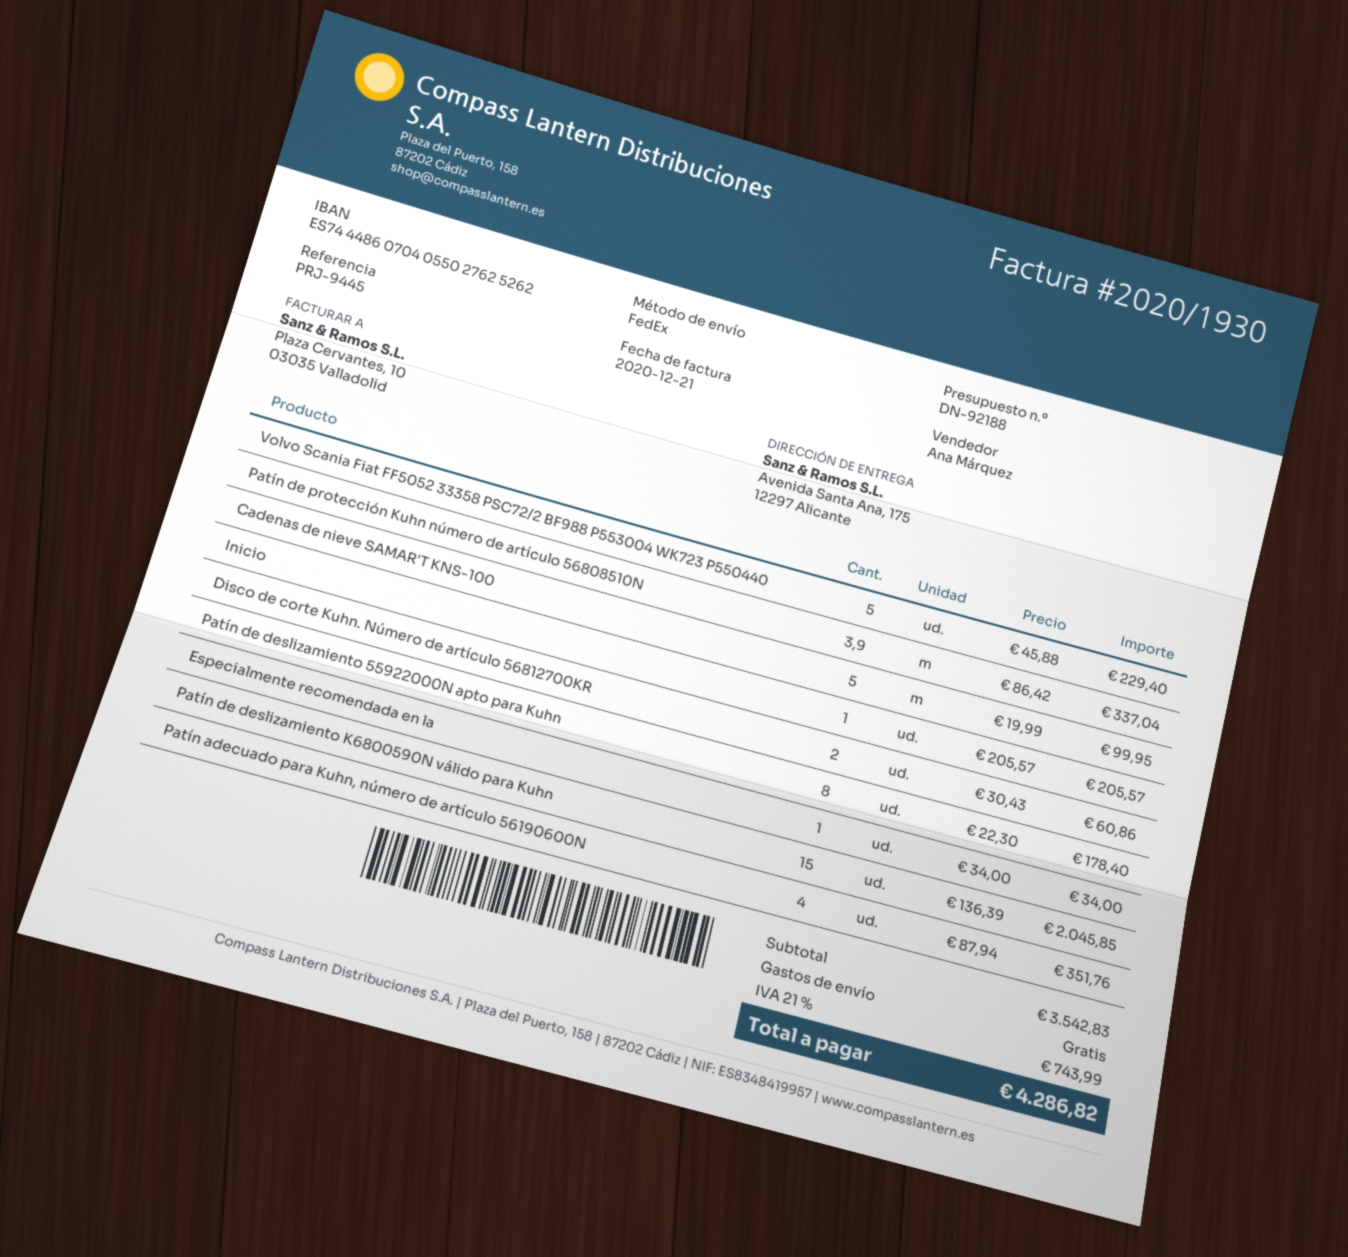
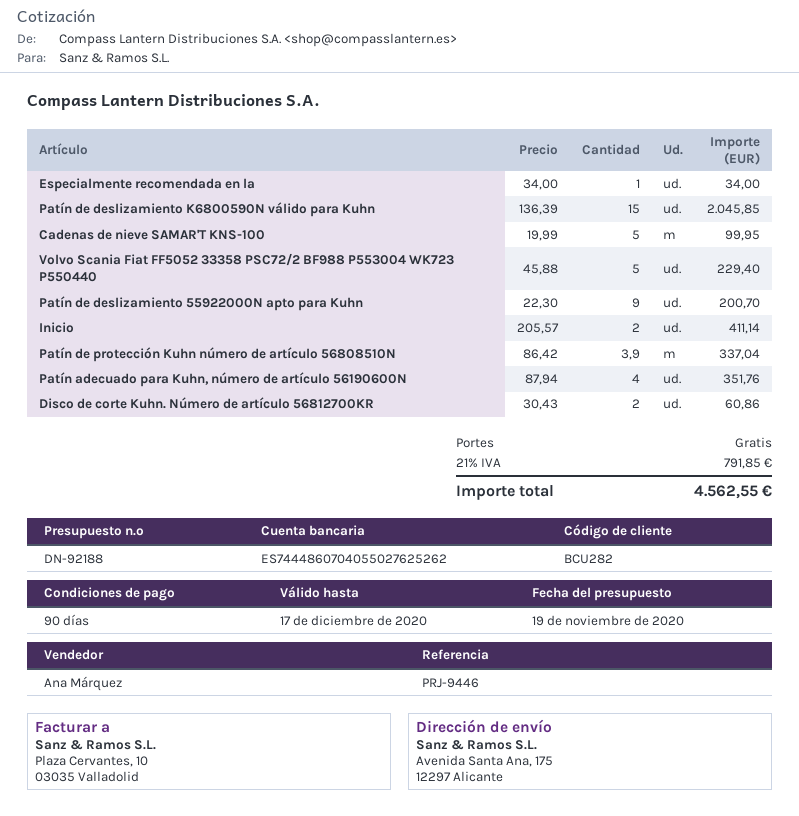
reference: PRJ-9445 -> PRJ-9446
Inicio: 1 x 205.57 = 205.57 -> 2 x 205.57 = 411.14
Patín de deslizamiento 55922000N apto para Kuhn: 8 x 22.30 = 178.40 -> 9 x 22.30 = 200.70
tax: 21% = 743.99 -> 21% = 791.85
total: 4286.82 -> 4562.55

